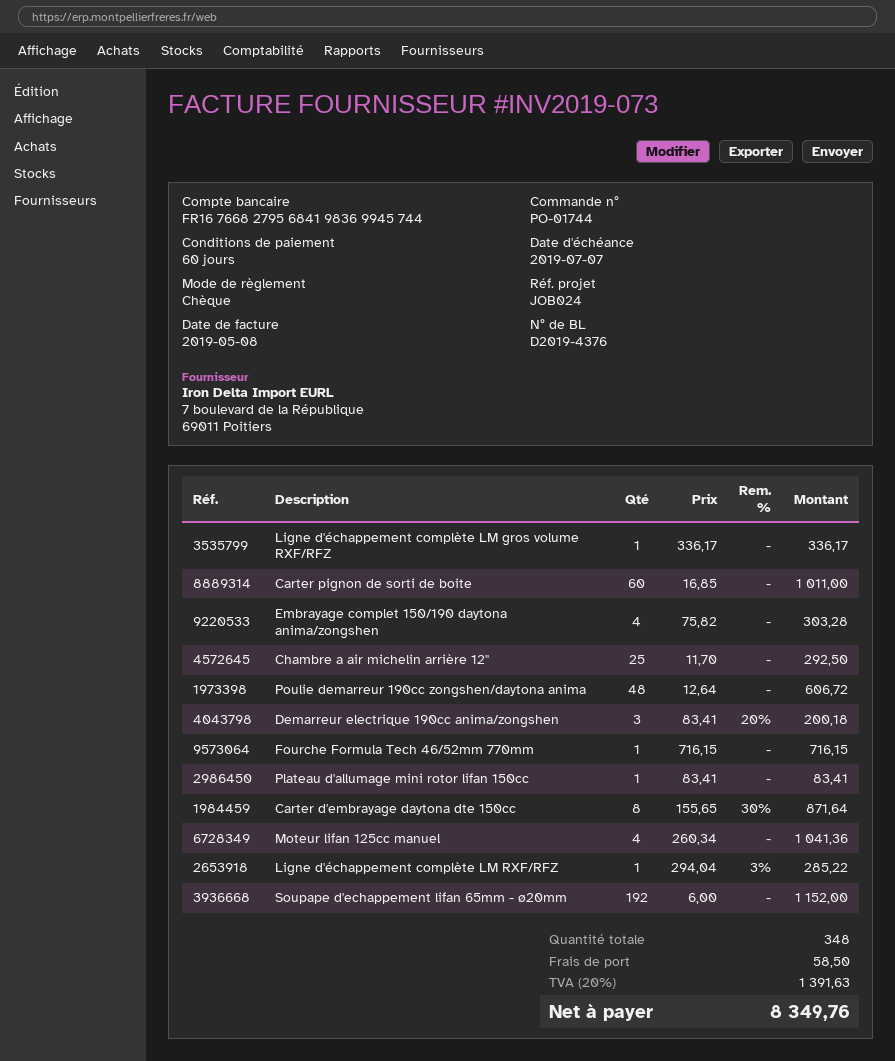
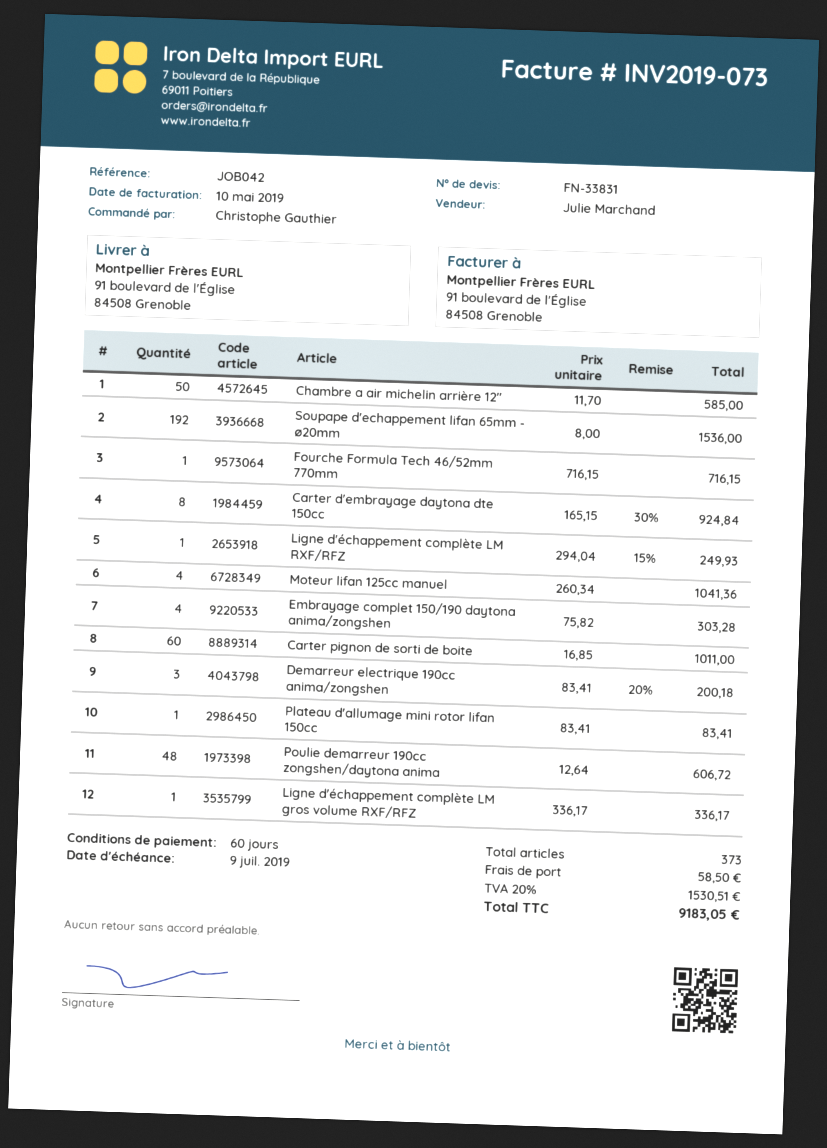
invoice date: 2019-05-08 -> 2019-05-10
due date: 2019-07-07 -> 2019-07-09
reference: JOB024 -> JOB042
Chambre a air michelin arrière 12": 25 x 11.70 = 292.50 -> 50 x 11.70 = 585.00
Carter d'embrayage daytona dte 150cc: 8 x 155.65 - 30% = 871.64 -> 8 x 165.15 - 30% = 924.84
Ligne d'échappement complète LM RXF/RFZ: 1 x 294.04 - 3% = 285.22 -> 1 x 294.04 - 15% = 249.93
Soupape d'echappement lifan 65mm - ø20mm: 192 x 6.00 = 1152.00 -> 192 x 8.00 = 1536.00
total quantity: 348 -> 373
tax: 20% = 1391.63 -> 20% = 1530.51
total: 8349.76 -> 9183.05

